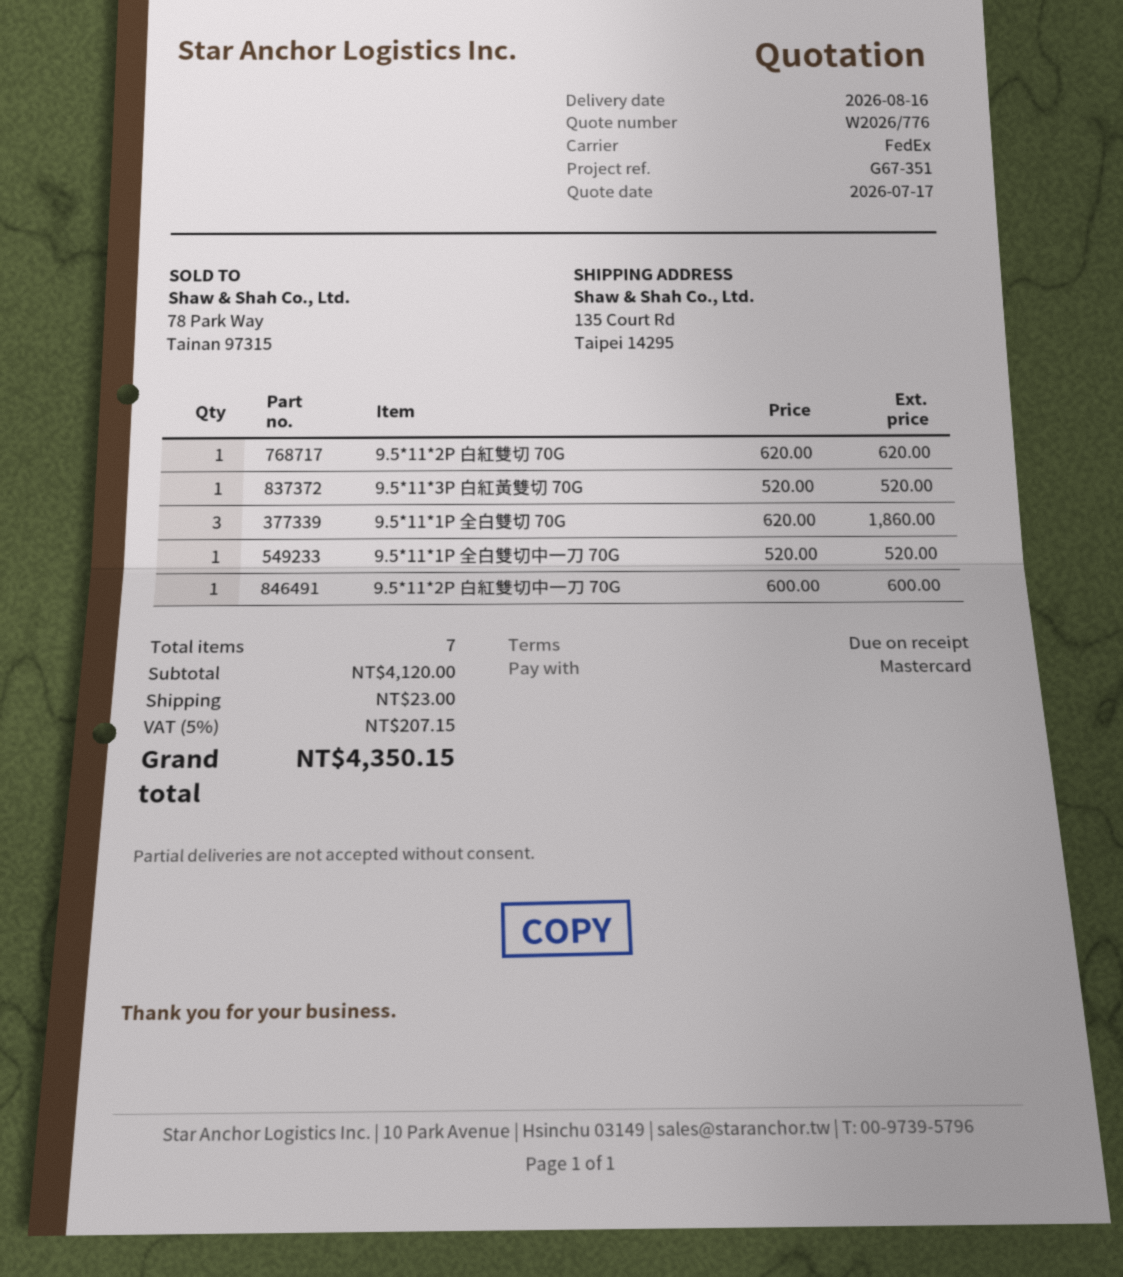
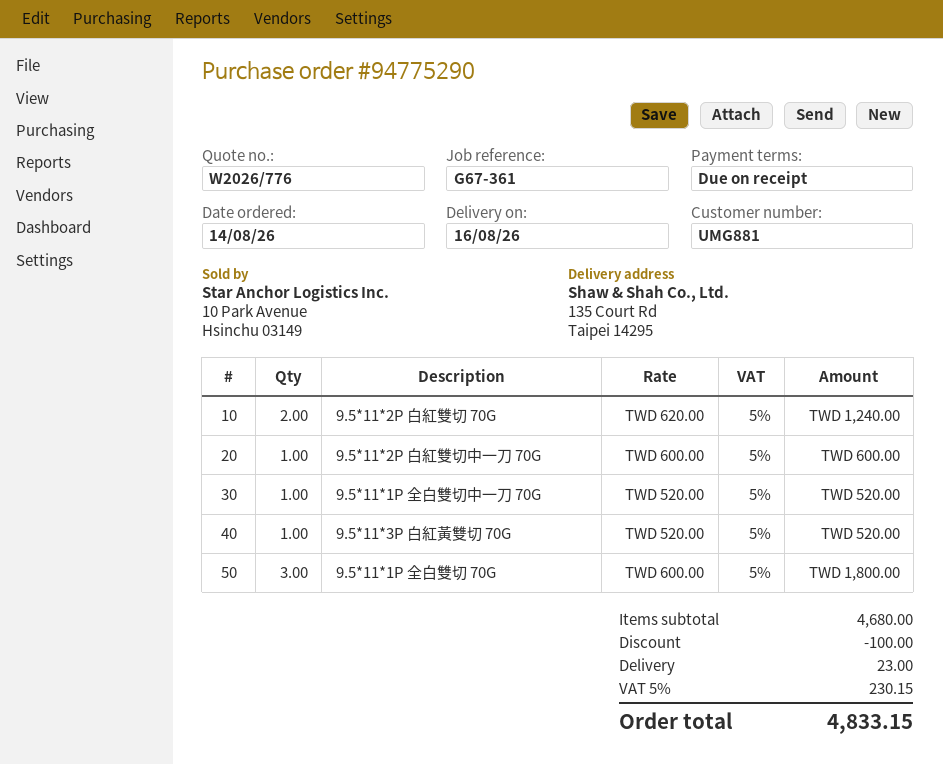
reference: G67-351 -> G67-361
9.5*11*2P 白紅雙切 70G: 1 x 620.00 = 620.00 -> 2 x 620.00 = 1240.00
9.5*11*1P 全白雙切 70G: 3 x 620.00 = 1860.00 -> 3 x 600.00 = 1800.00
subtotal: 4120.00 -> 4680.00
discount: none -> 100.00
tax: 5% = 207.15 -> 5% = 230.15
total: 4350.15 -> 4833.15

